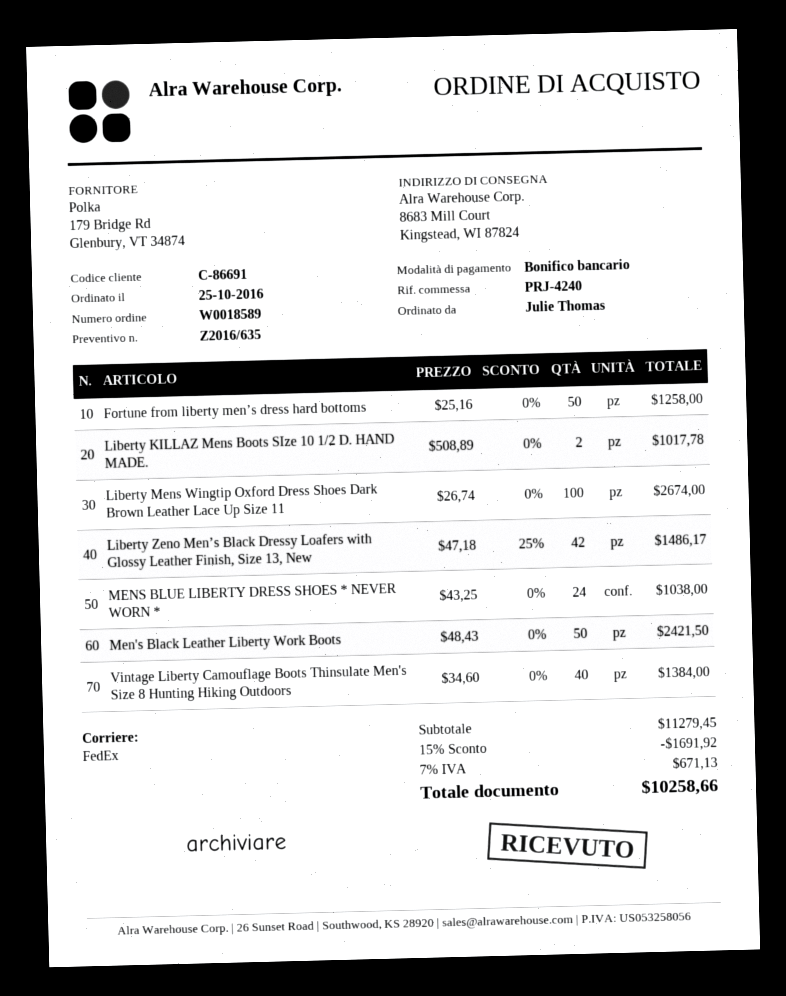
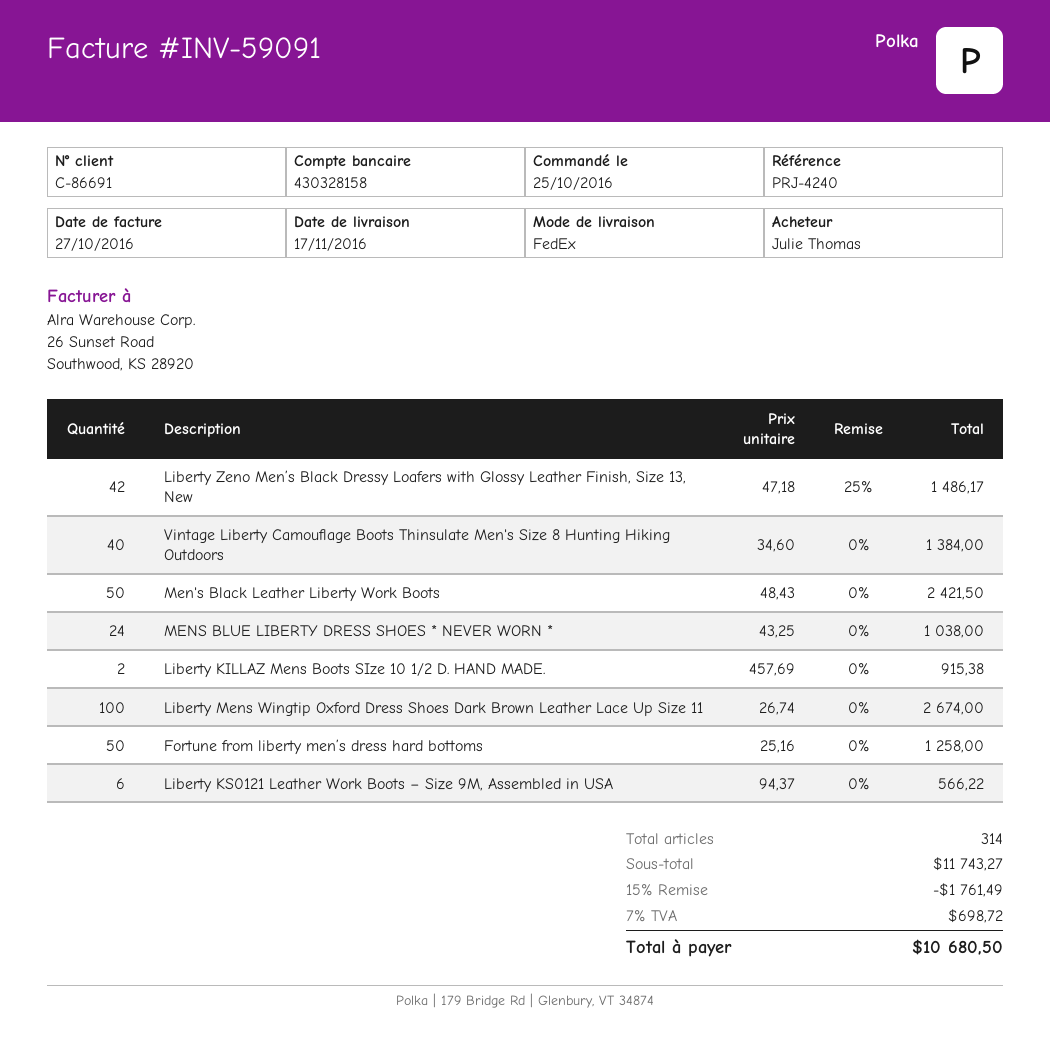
Liberty KILLAZ Mens Boots SIze 10 1/2 D. HAND MADE.: 2 x 508.89 = 1017.78 -> 2 x 457.69 = 915.38
Liberty KS0121 Leather Work Boots – Size 9M, Assembled in USA: none -> 6 x 94.37 = 566.22
subtotal: 11279.45 -> 11743.27
discount: 15% = 1691.92 -> 15% = 1761.49
tax: 7% = 671.13 -> 7% = 698.72
total: 10258.66 -> 10680.50

